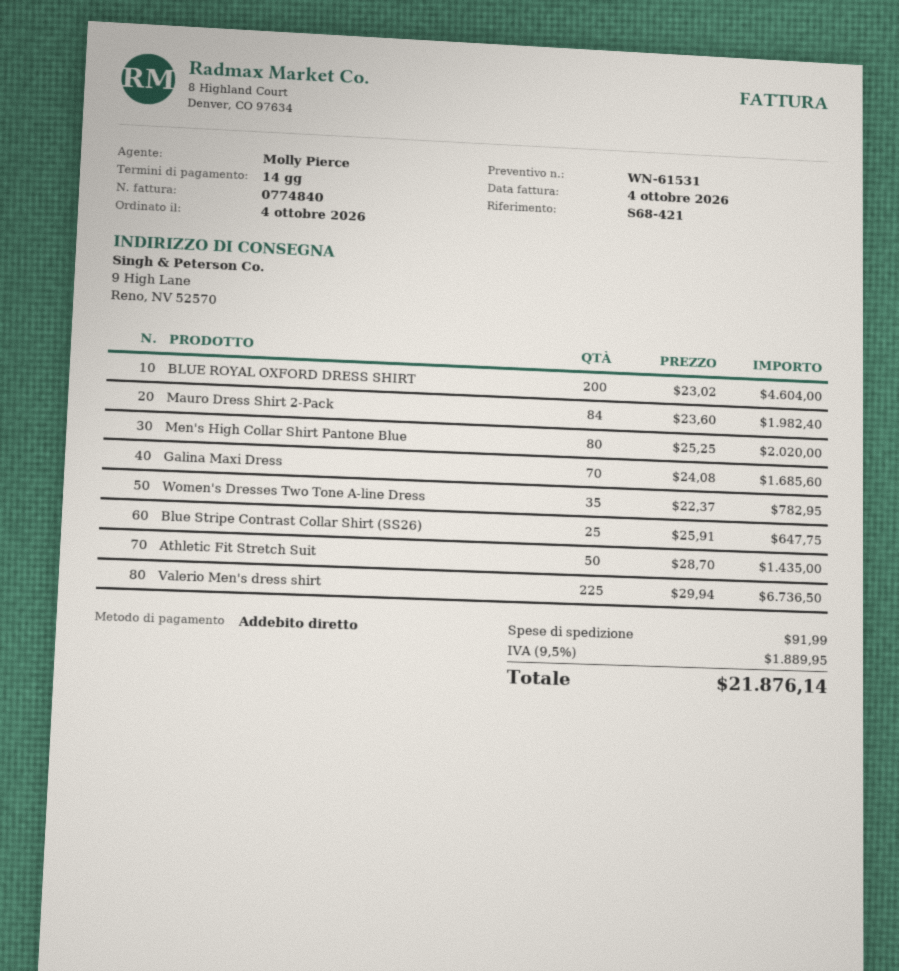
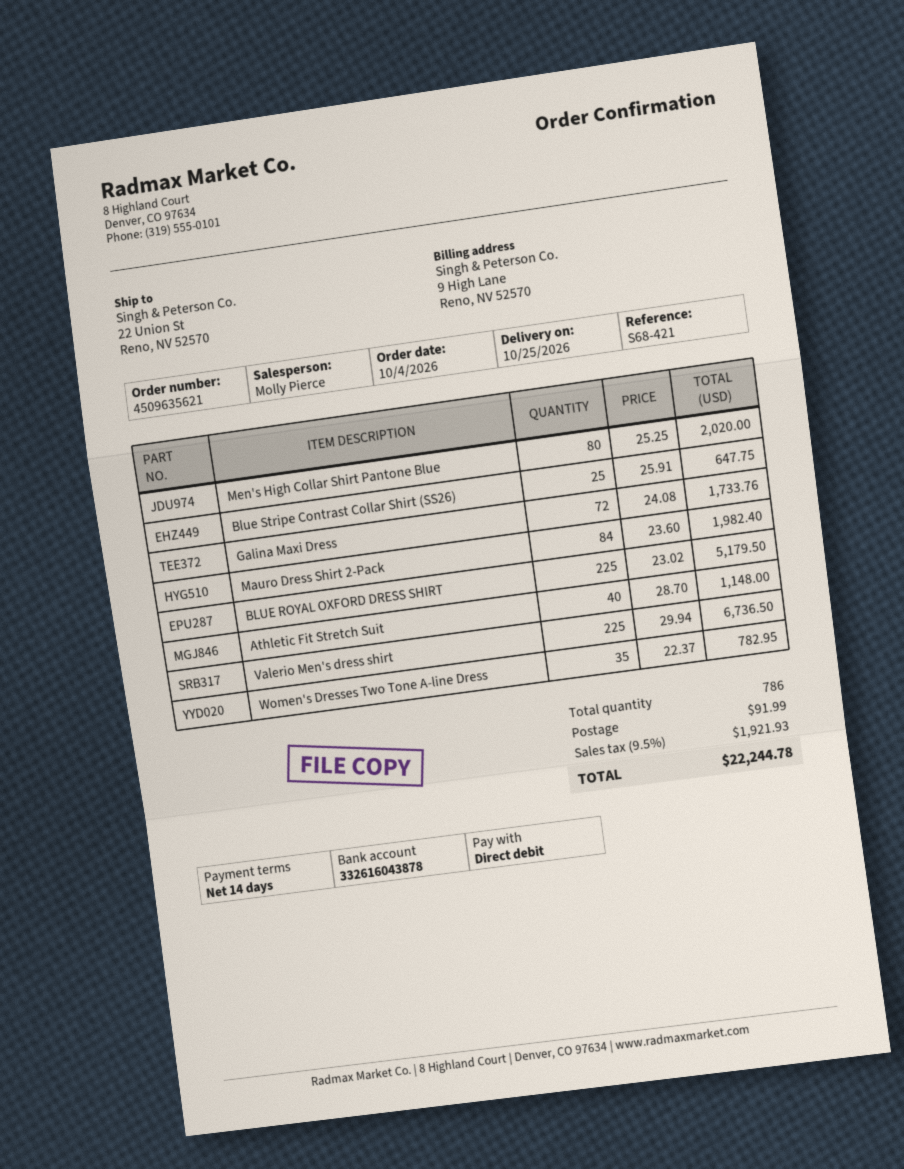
ship to: 9 High Lane, Reno, NV 52570 -> 22 Union St, Reno, NV 52570
BLUE ROYAL OXFORD DRESS SHIRT: 200 x 23.02 = 4604.00 -> 225 x 23.02 = 5179.50
Galina Maxi Dress: 70 x 24.08 = 1685.60 -> 72 x 24.08 = 1733.76
Athletic Fit Stretch Suit: 50 x 28.70 = 1435.00 -> 40 x 28.70 = 1148.00
tax: 9.5% = 1889.95 -> 9.5% = 1921.93
total: 21876.14 -> 22244.78

